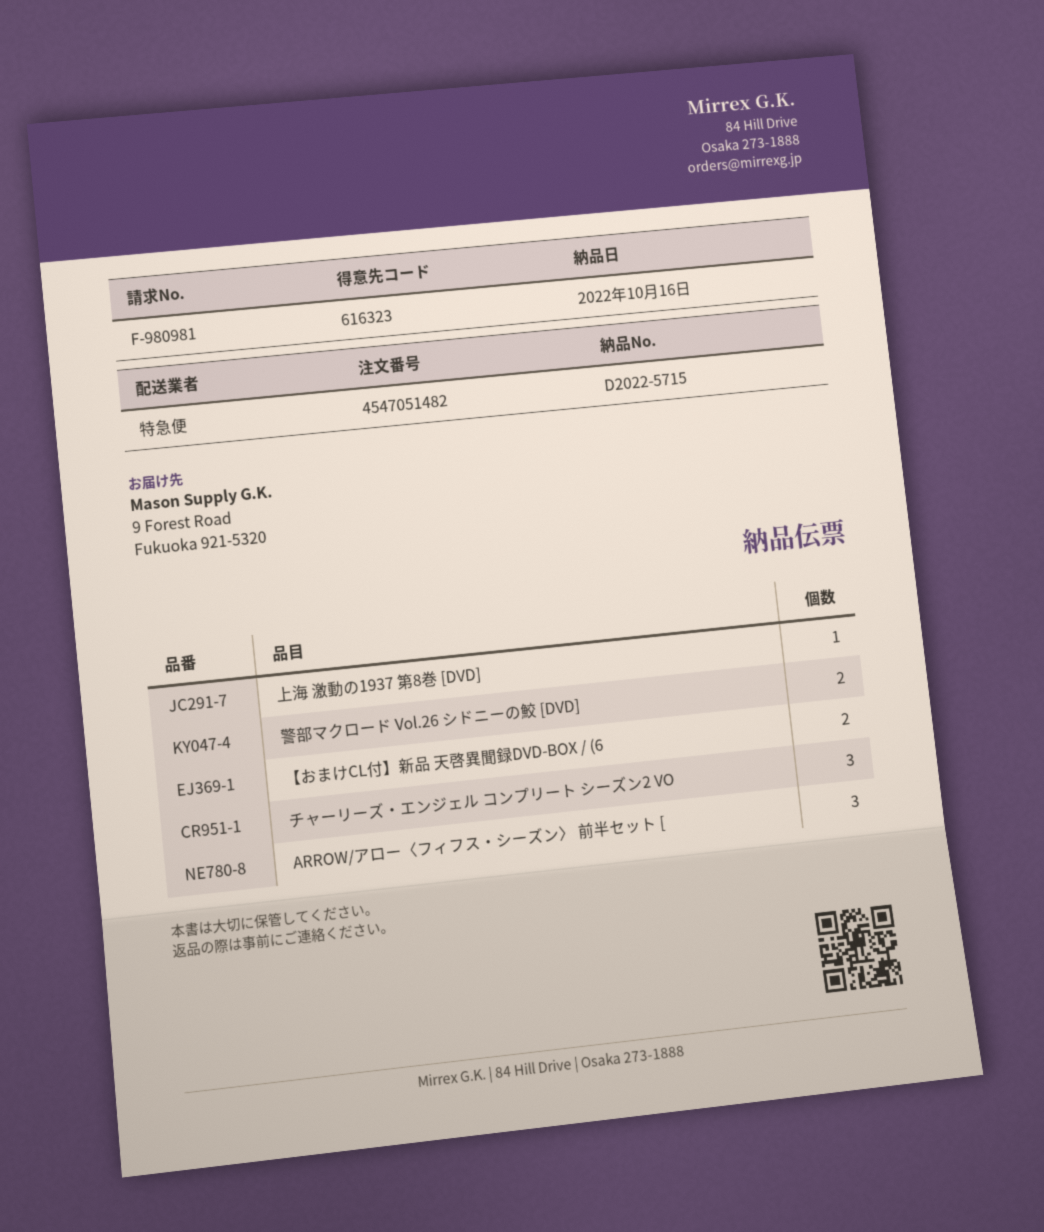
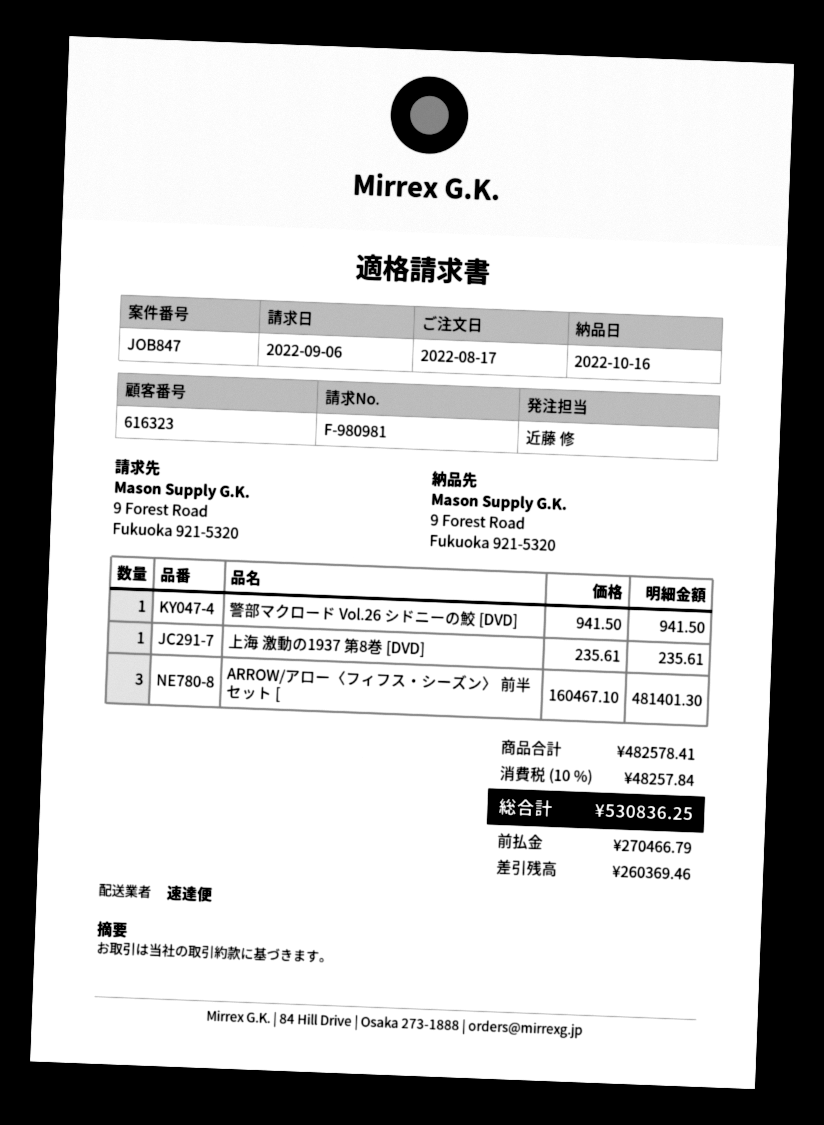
警部マクロード Vol.26 シドニーの鮫 [DVD]: 2 -> 1
【おまけCL付】新品 天啓異聞録DVD-BOX / (6: 2 -> none
チャーリーズ・エンジェル コンプリート シーズン2 VO: 3 -> none

